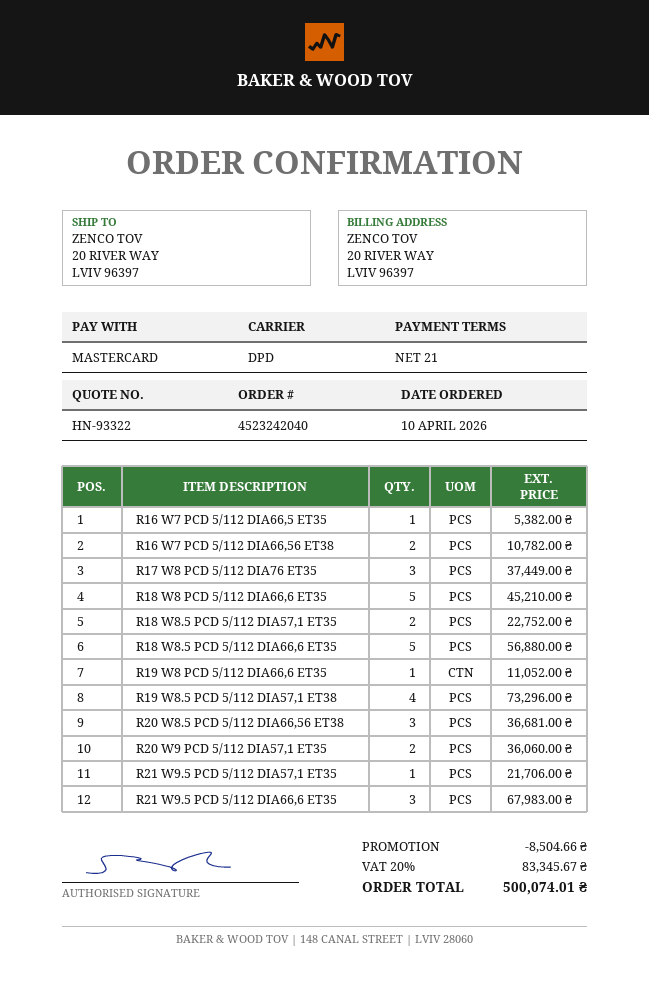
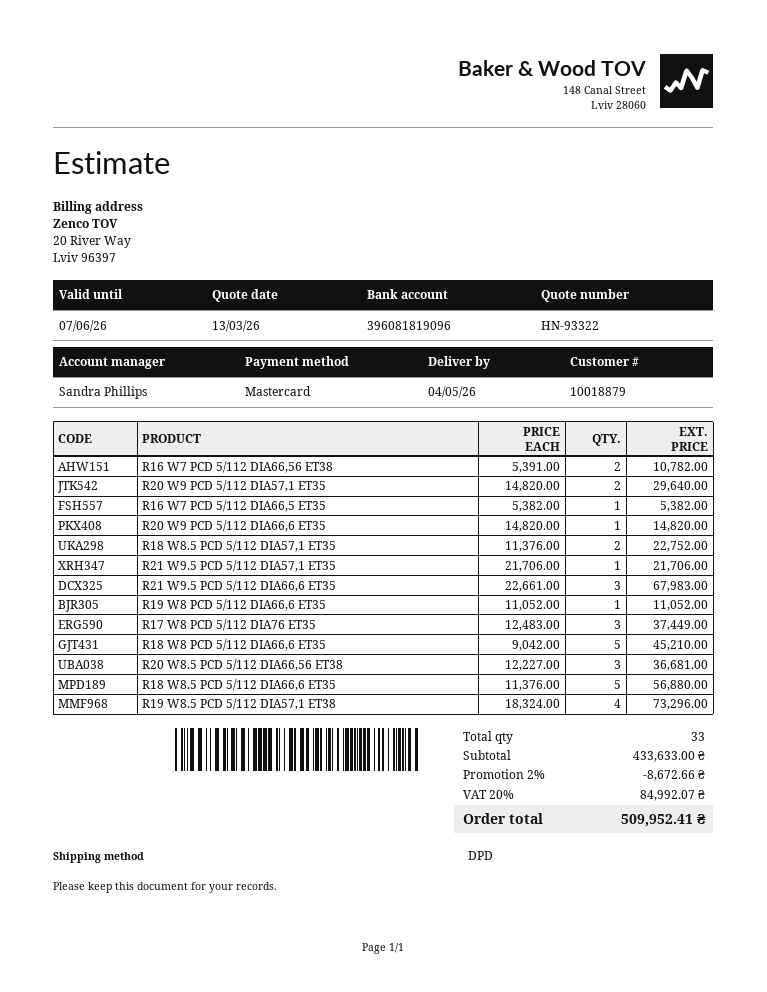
R20 W9 PCD 5/112 DIA57,1 ET35: 2 for 36060.00 -> 2 for 29640.00
R20 W9 PCD 5/112 DIA66,6 ET35: none -> 1 for 14820.00
discount: 8504.66 -> 8672.66
tax: 20% = 83345.67 -> 20% = 84992.07
total: 500074.01 -> 509952.41

